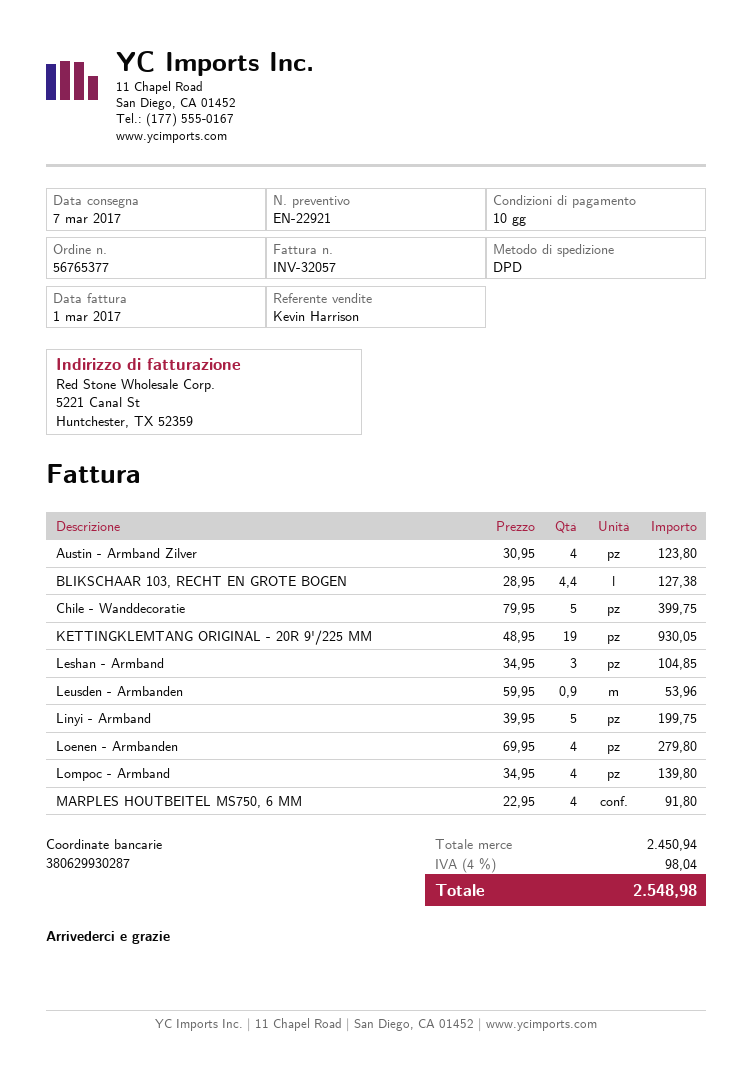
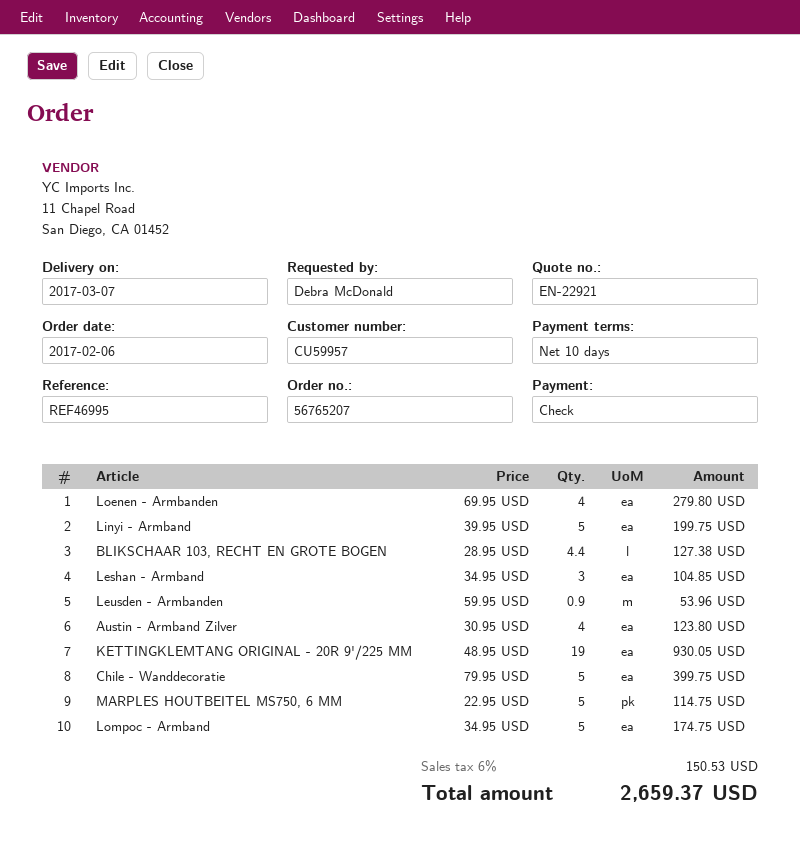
order number: 56765377 -> 56765207
Lompoc - Armband: 4 x 34.95 = 139.80 -> 5 x 34.95 = 174.75
MARPLES HOUTBEITEL MS750, 6 MM: 4 x 22.95 = 91.80 -> 5 x 22.95 = 114.75
tax: 4% = 98.04 -> 6% = 150.53
total: 2548.98 -> 2659.37

